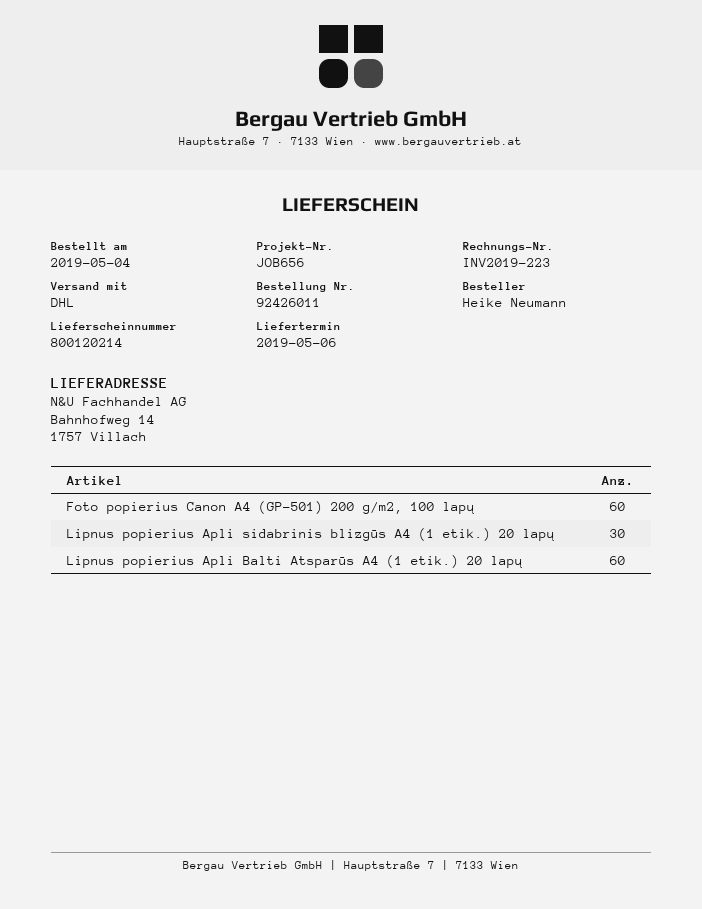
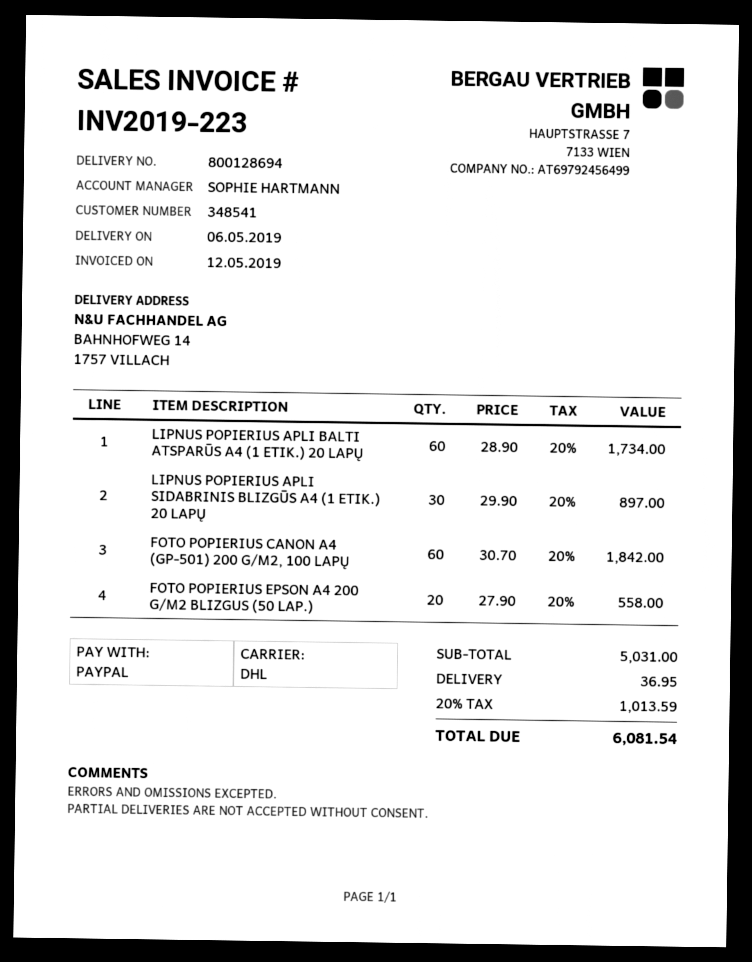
delivery note number: 800120214 -> 800128694
FOTO POPIERIUS EPSON A4 200 G/M2 BLIZGUS (50 LAP.): none -> 20

